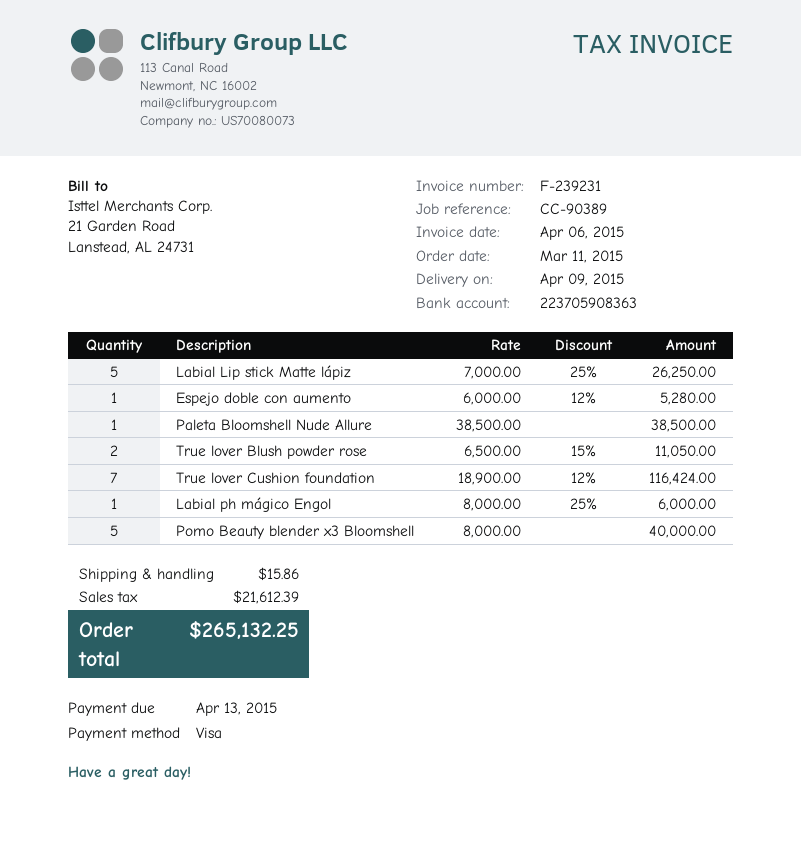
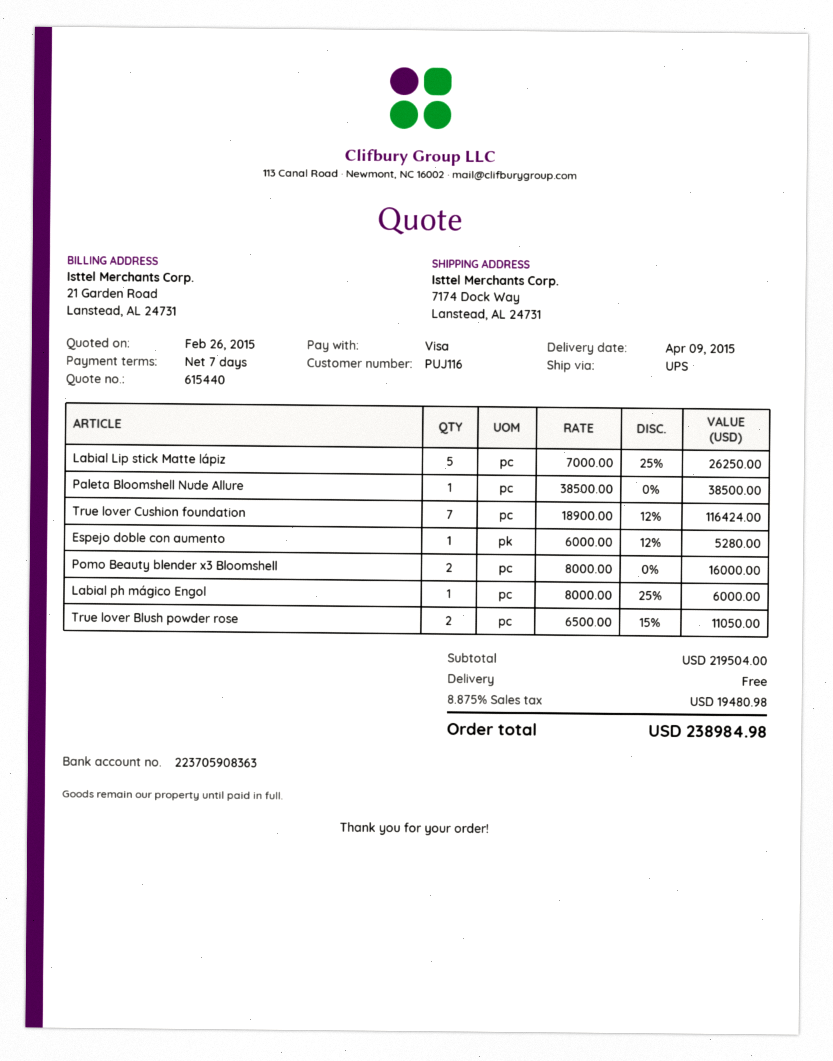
Pomo Beauty blender x3 Bloomshell: 5 x 8000.00 = 40000.00 -> 2 x 8000.00 = 16000.00
shipping: 15.86 -> 0.00
tax: 21612.39 -> 19480.98
total: 265132.25 -> 238984.98

